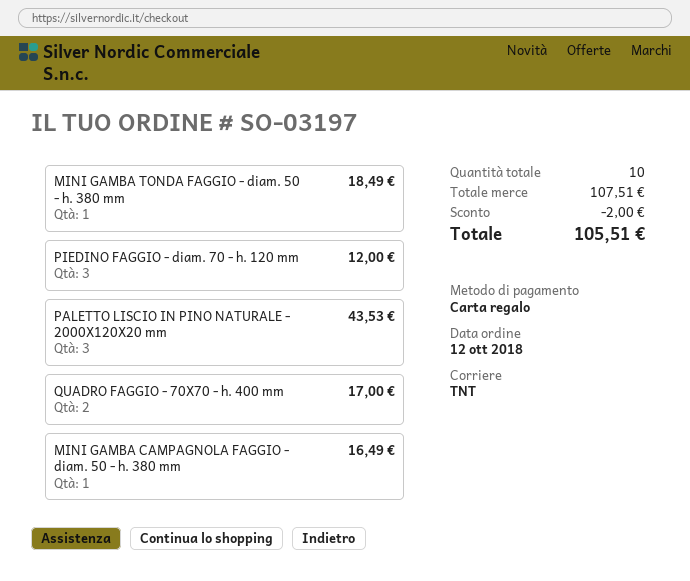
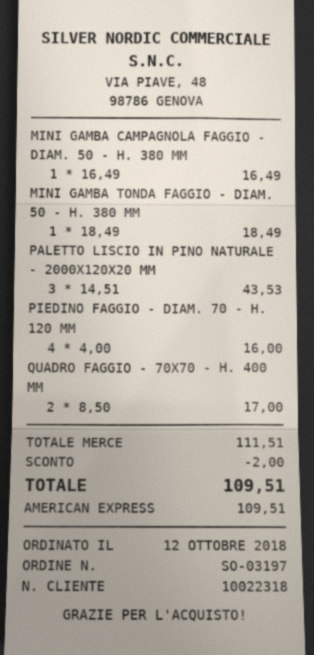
payment method: gift card -> American Express
PIEDINO FAGGIO - diam. 70 - h. 120 mm: 3 for 12.00 -> 4 for 16.00
subtotal: 107.51 -> 111.51
total: 105.51 -> 109.51

